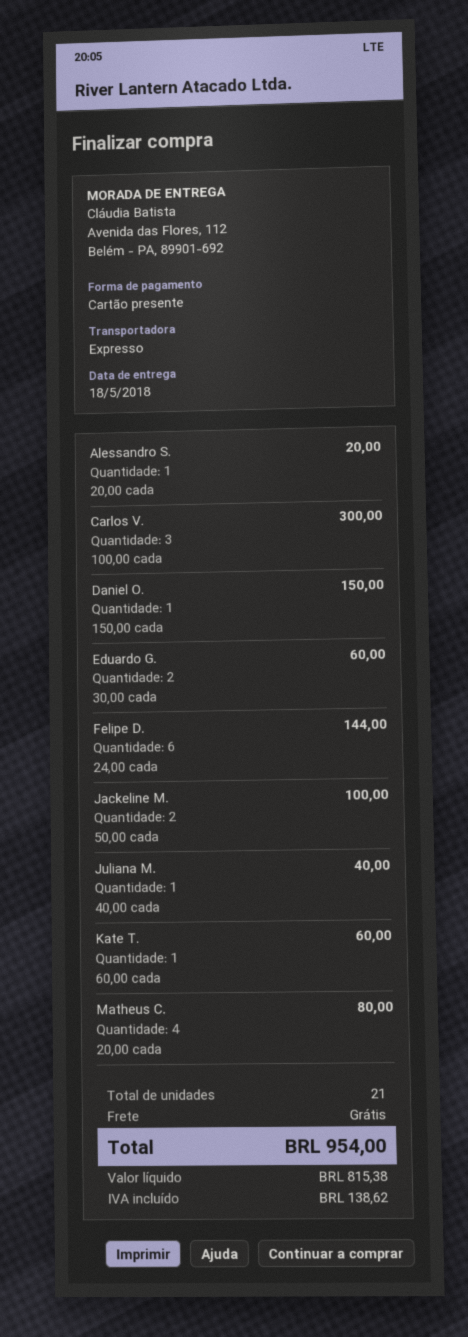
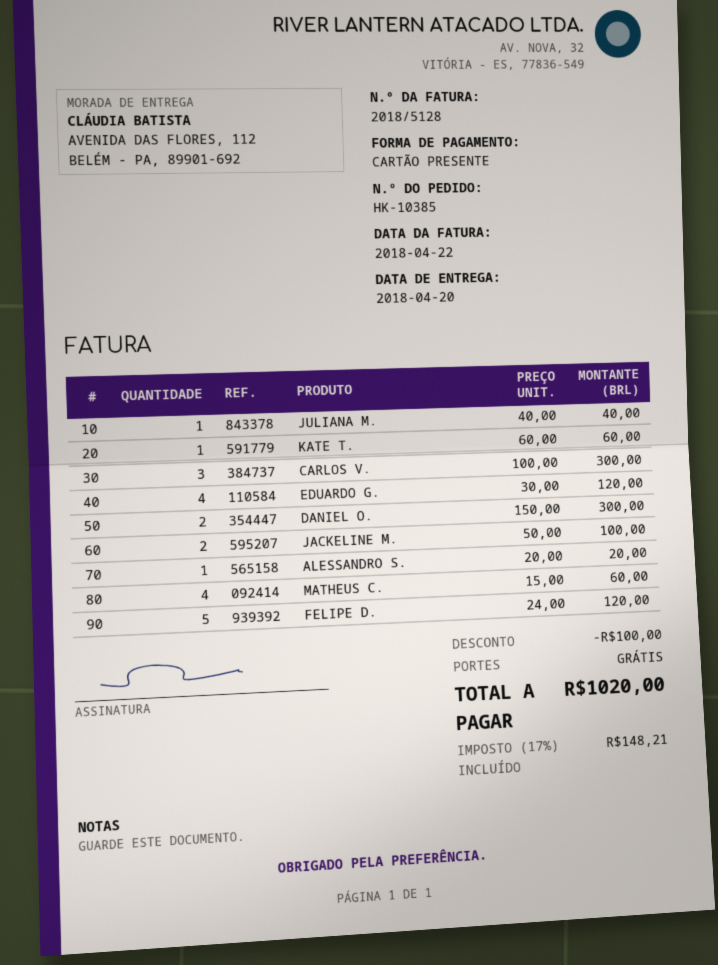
delivery date: 2018-05-18 -> 2018-04-20
Daniel O.: 1 x 150.00 = 150.00 -> 2 x 150.00 = 300.00
Eduardo G.: 2 x 30.00 = 60.00 -> 4 x 30.00 = 120.00
Felipe D.: 6 x 24.00 = 144.00 -> 5 x 24.00 = 120.00
Matheus C.: 4 x 20.00 = 80.00 -> 4 x 15.00 = 60.00
discount: none -> 100.00
tax: 138.62 -> 148.21
total: 954.00 -> 1020.00

